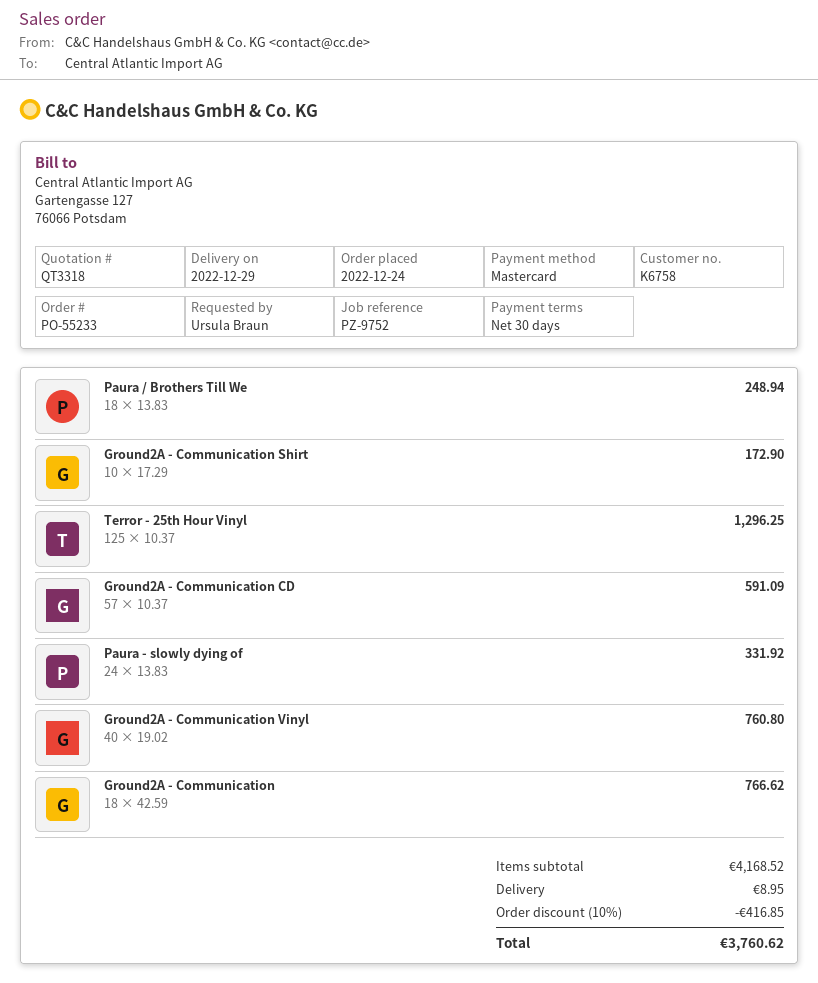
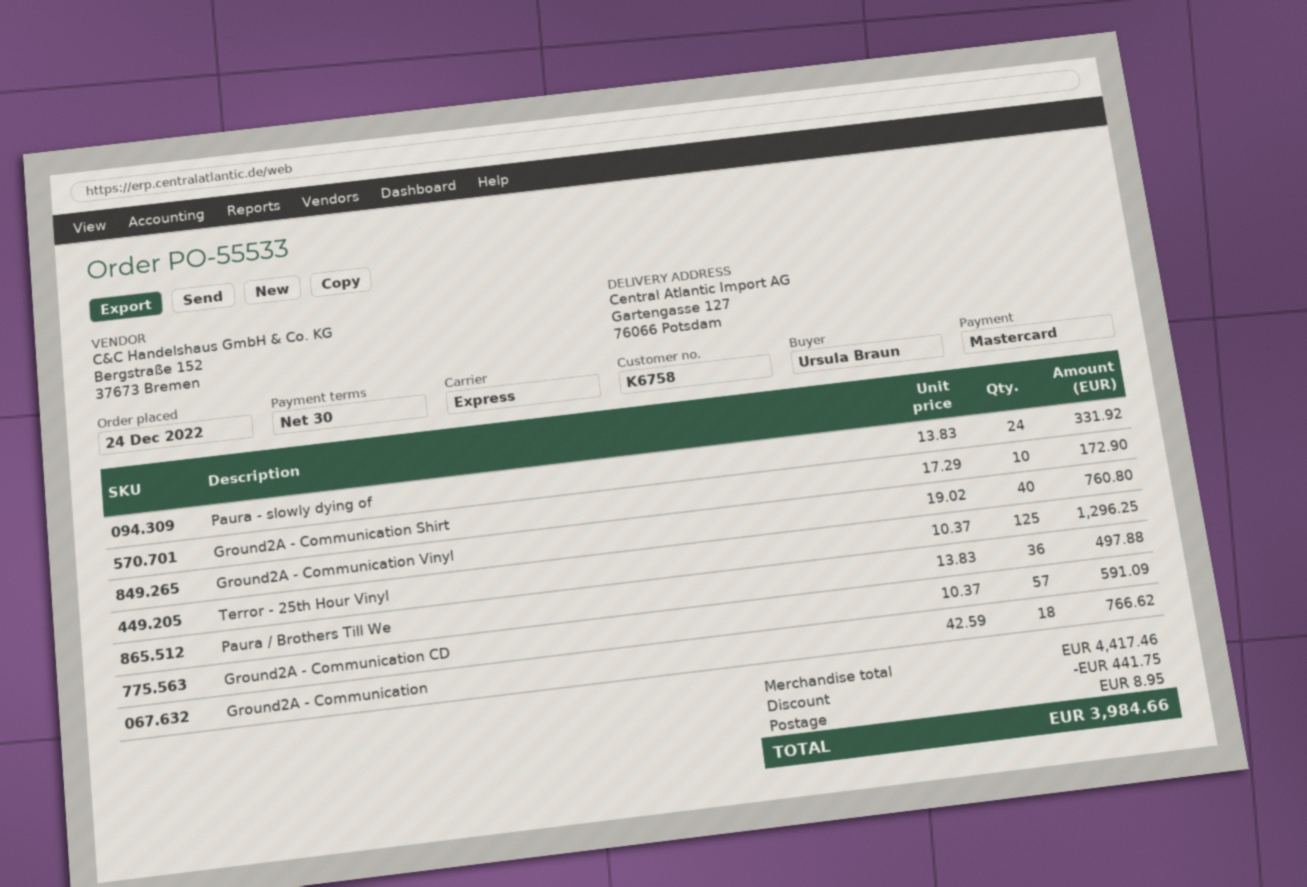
order number: PO-55233 -> PO-55533
Paura / Brothers Till We: 18 x 13.83 = 248.94 -> 36 x 13.83 = 497.88
subtotal: 4168.52 -> 4417.46
discount: 416.85 -> 441.75
total: 3760.62 -> 3984.66

